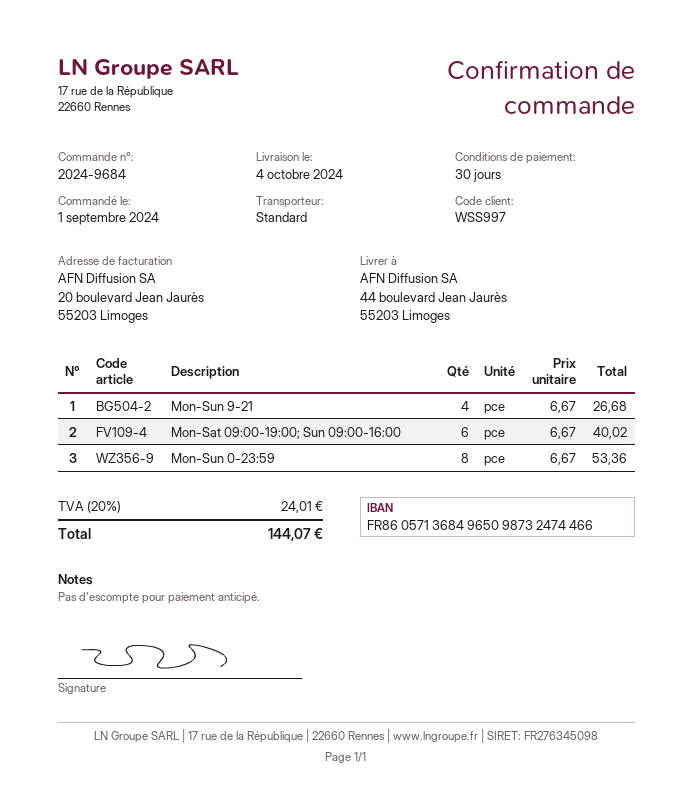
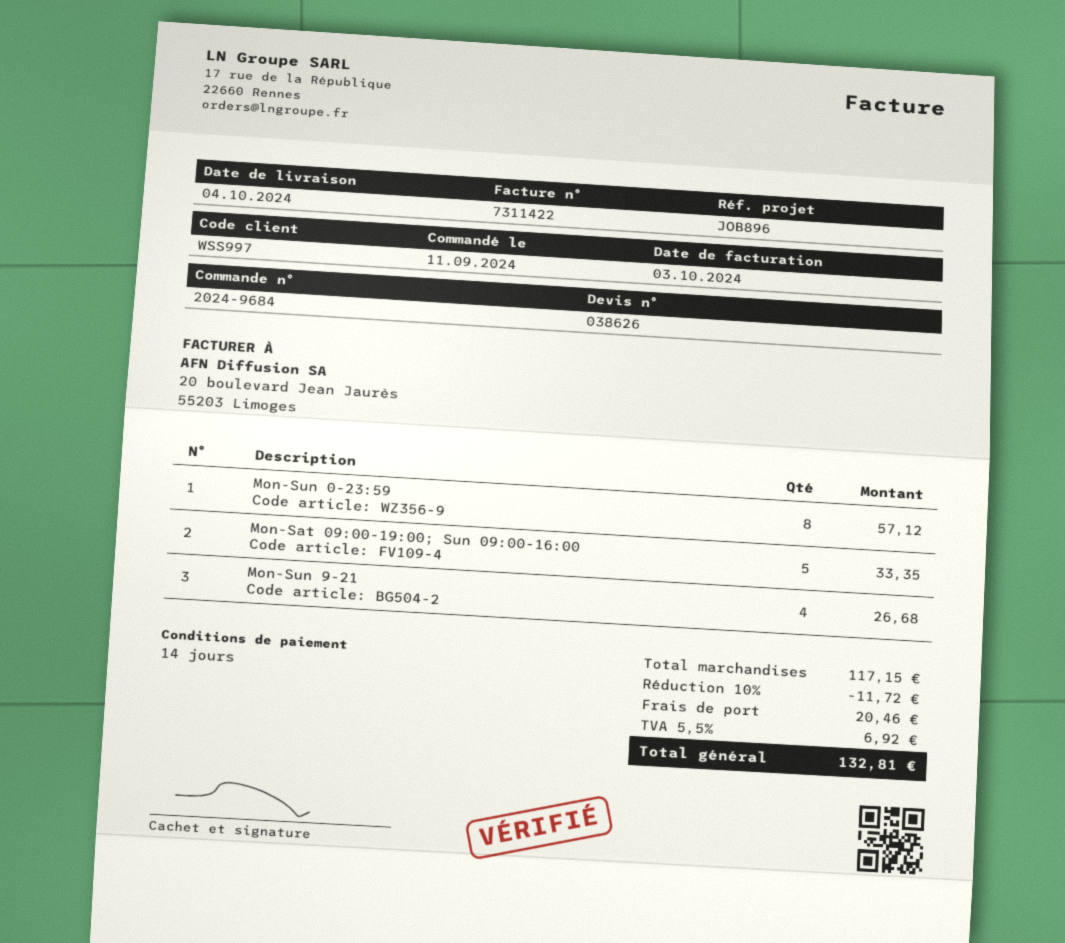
order date: 2024-09-01 -> 2024-09-11
payment terms: 30 days -> 14 days
Mon-Sat 09:00-19:00; Sun 09:00-16:00: 6 for 40.02 -> 5 for 33.35
Mon-Sun 0-23:59: 8 for 53.36 -> 8 for 57.12
discount: none -> 10% = 11.72
shipping: none -> 20.46
tax: 20% = 24.01 -> 5.5% = 6.92
total: 144.07 -> 132.81

